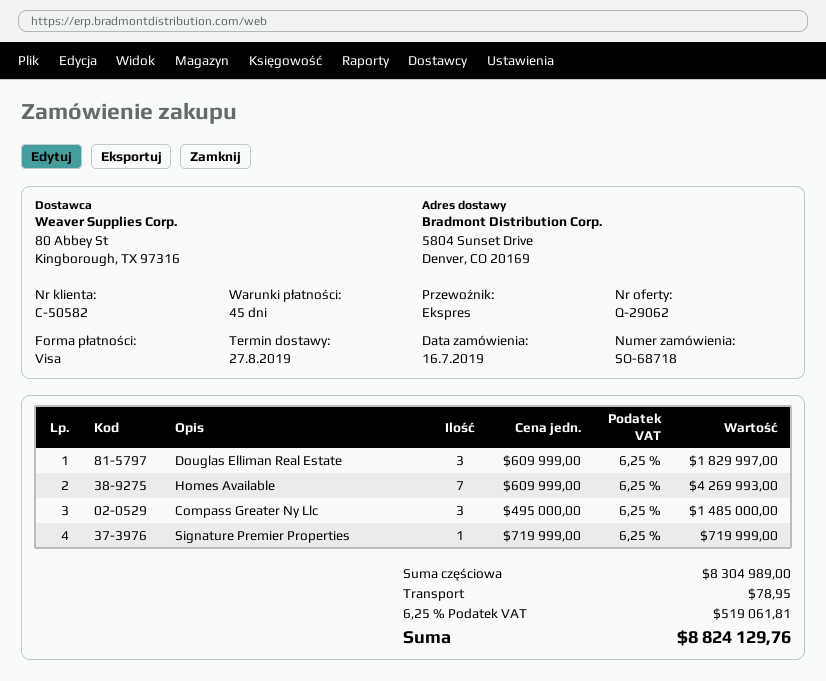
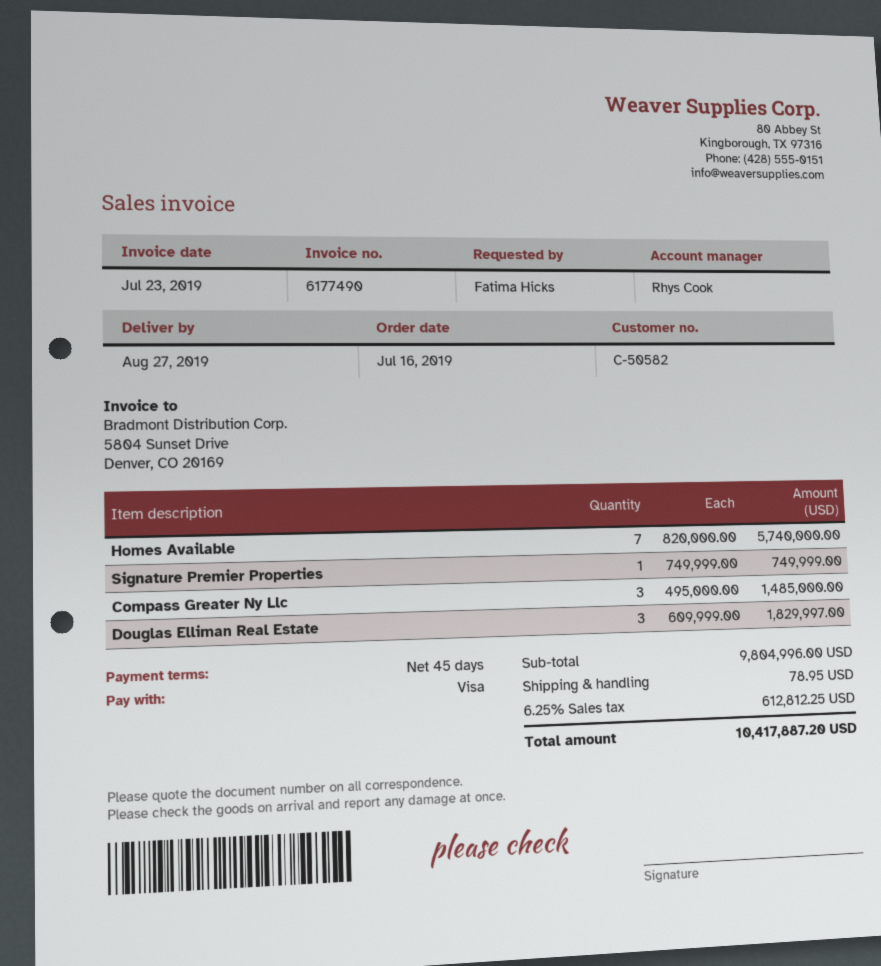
Homes Available: 7 x 609999.00 = 4269993.00 -> 7 x 820000.00 = 5740000.00
Signature Premier Properties: 1 x 719999.00 = 719999.00 -> 1 x 749999.00 = 749999.00
subtotal: 8304989.00 -> 9804996.00
tax: 6.25% = 519061.81 -> 6.25% = 612812.25
total: 8824129.76 -> 10417887.20

